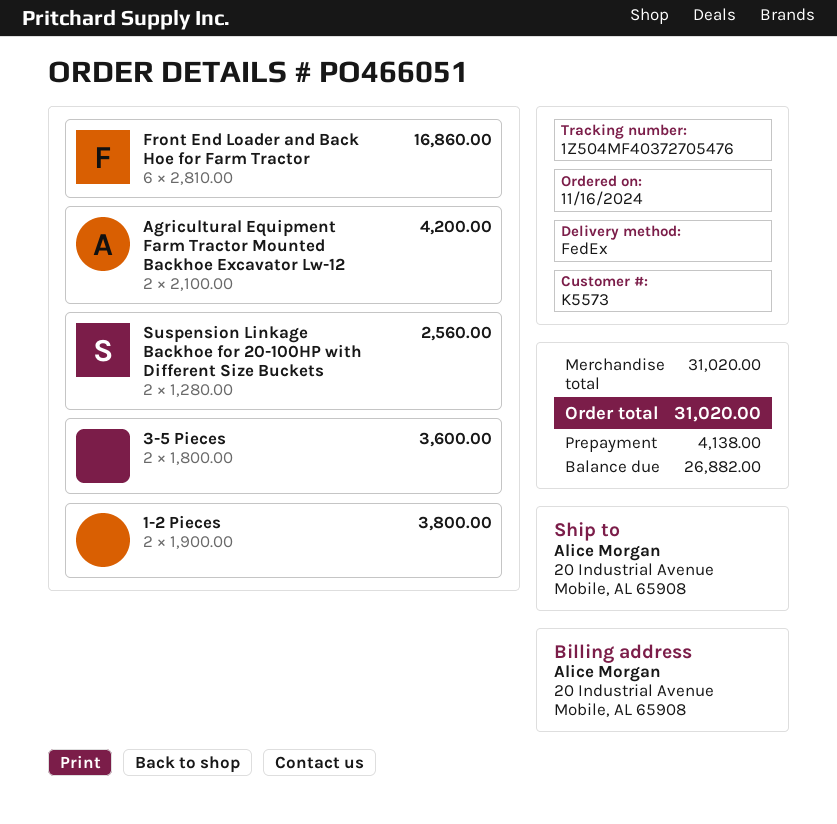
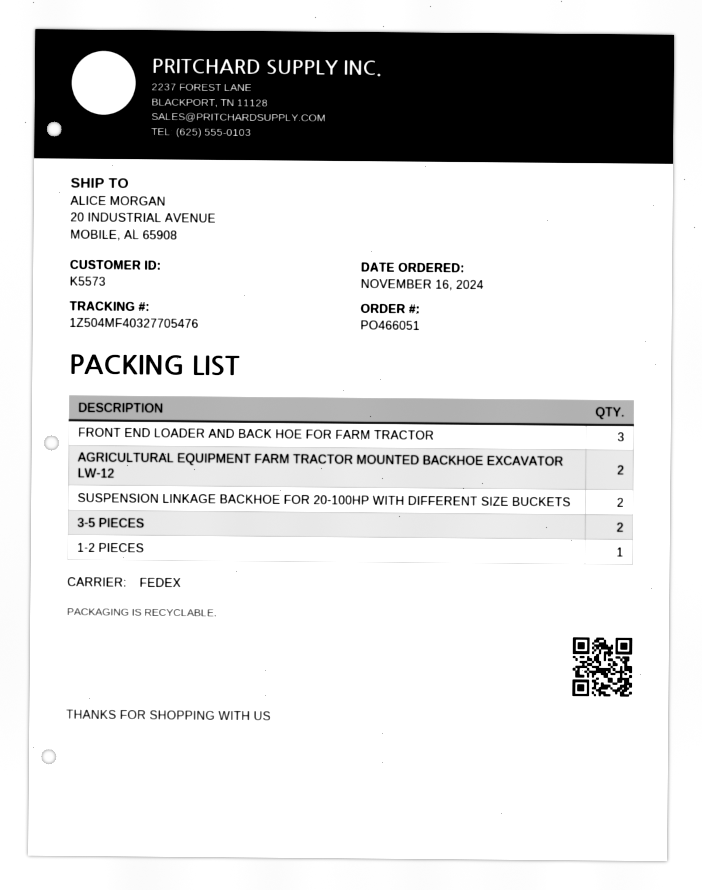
tracking number: 1Z504MF40372705476 -> 1Z504MF40327705476
Front End Loader and Back Hoe for Farm Tractor: 6 -> 3
1-2 Pieces: 2 -> 1

